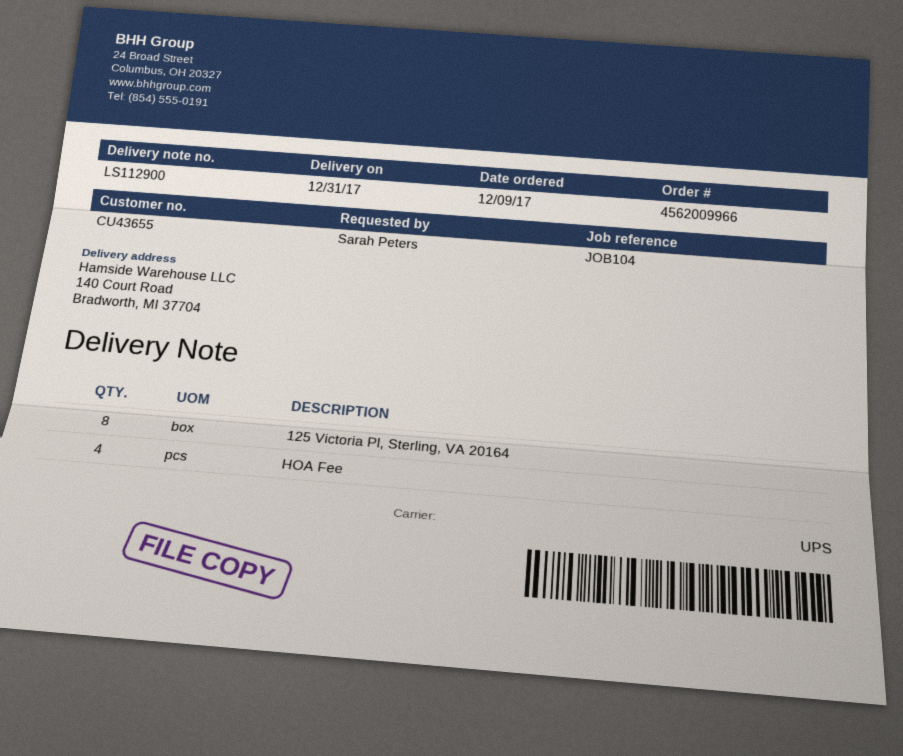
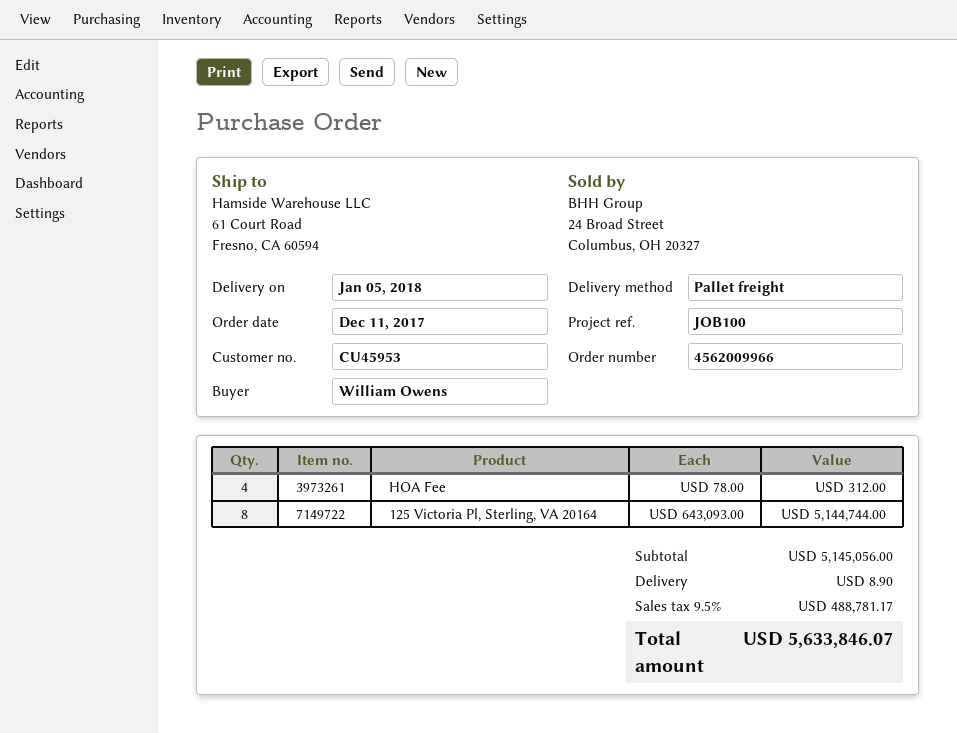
order date: 2017-12-09 -> 2017-12-11
delivery date: 2017-12-31 -> 2018-01-05
customer number: CU43655 -> CU45953
reference: JOB104 -> JOB100
ordered by: Sarah Peters -> William Owens
shipping method: UPS -> pallet freight
ship to: 140 Court Road, Bradworth, MI 37704 -> 61 Court Road, Fresno, CA 60594

